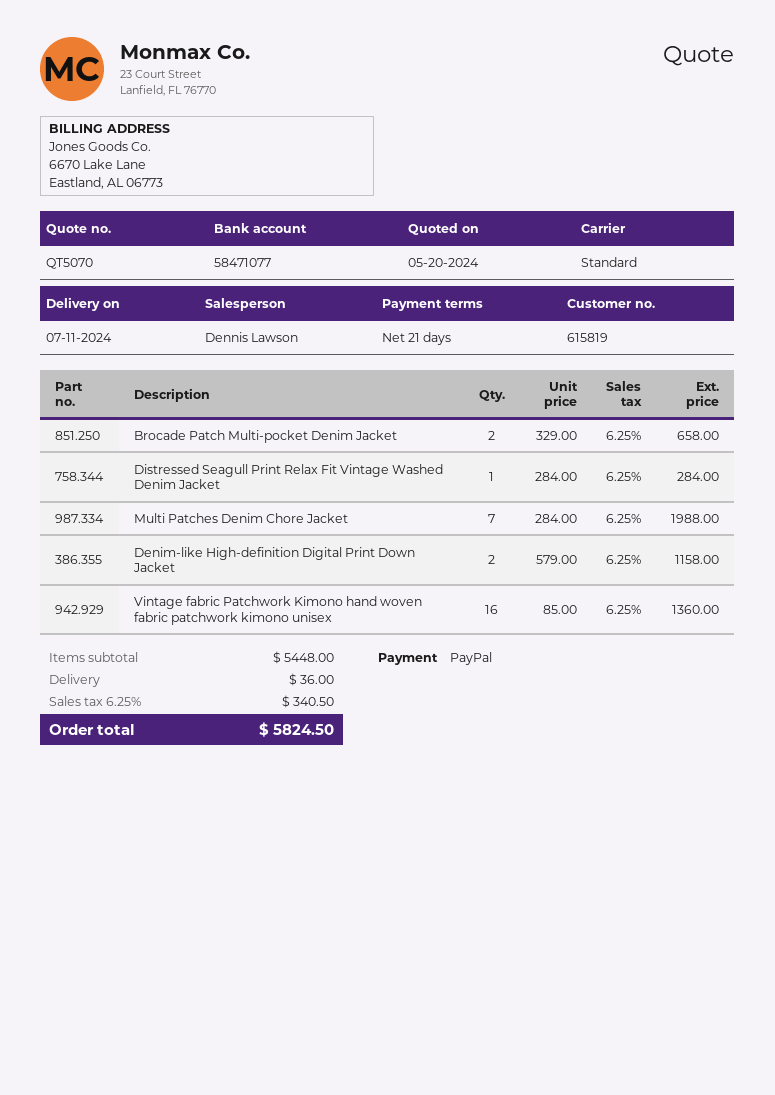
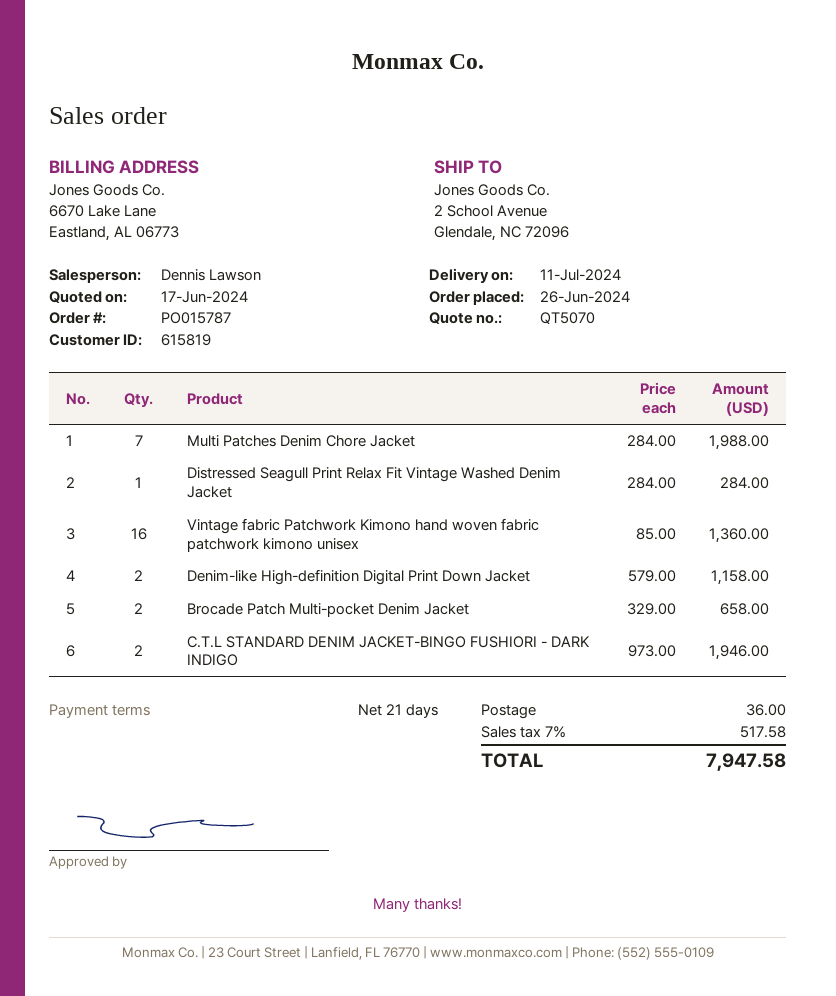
quote date: 2024-05-20 -> 2024-06-17
C.T.L STANDARD DENIM JACKET-BINGO FUSHIORI - DARK INDIGO: none -> 2 x 973.00 = 1946.00
tax: 6.25% = 340.50 -> 7% = 517.58
total: 5824.50 -> 7947.58

